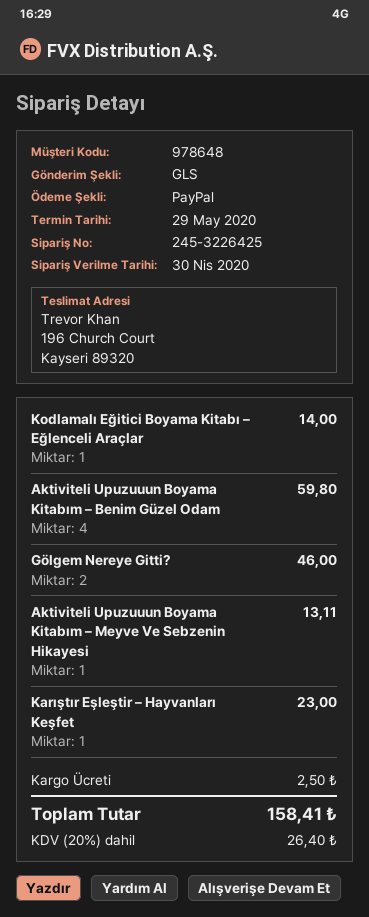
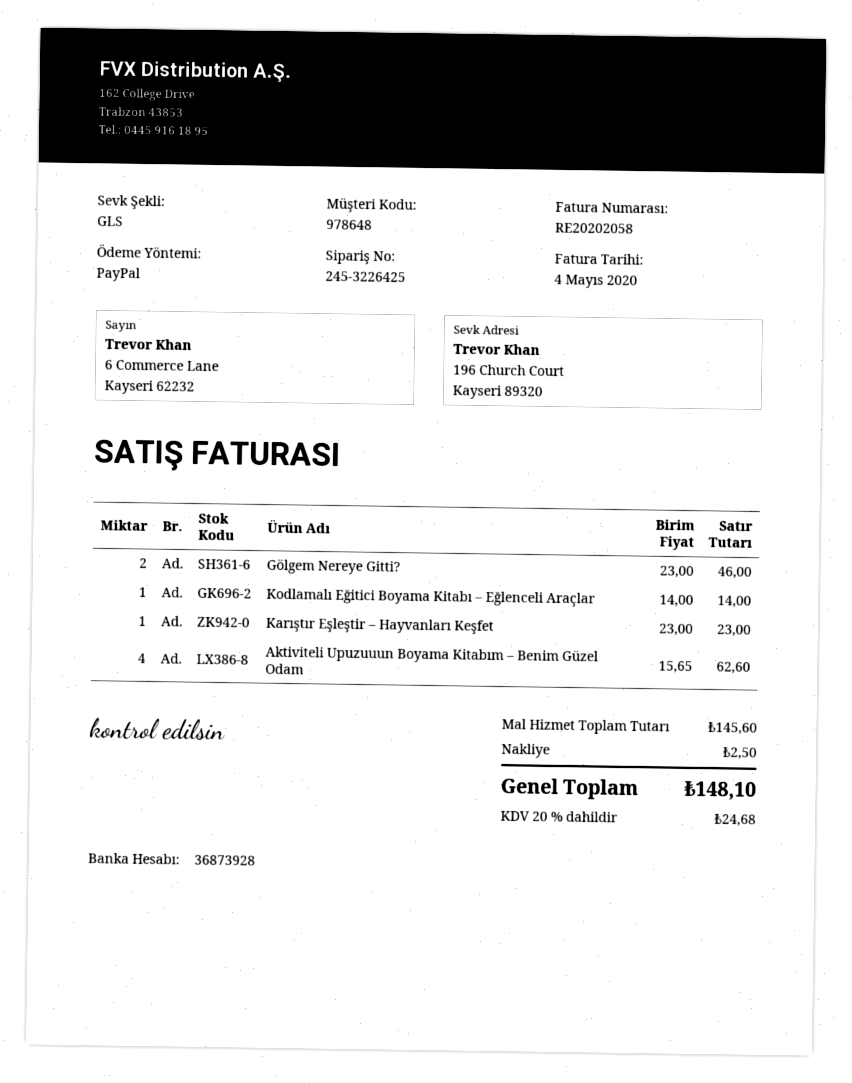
Aktiviteli Upuzuuun Boyama Kitabım – Benim Güzel Odam: 4 for 59.80 -> 4 for 62.60
Aktiviteli Upuzuuun Boyama Kitabım – Meyve Ve Sebzenin Hikayesi: 1 for 13.11 -> none
tax: 20% = 26.40 -> 20% = 24.68
total: 158.41 -> 148.10

